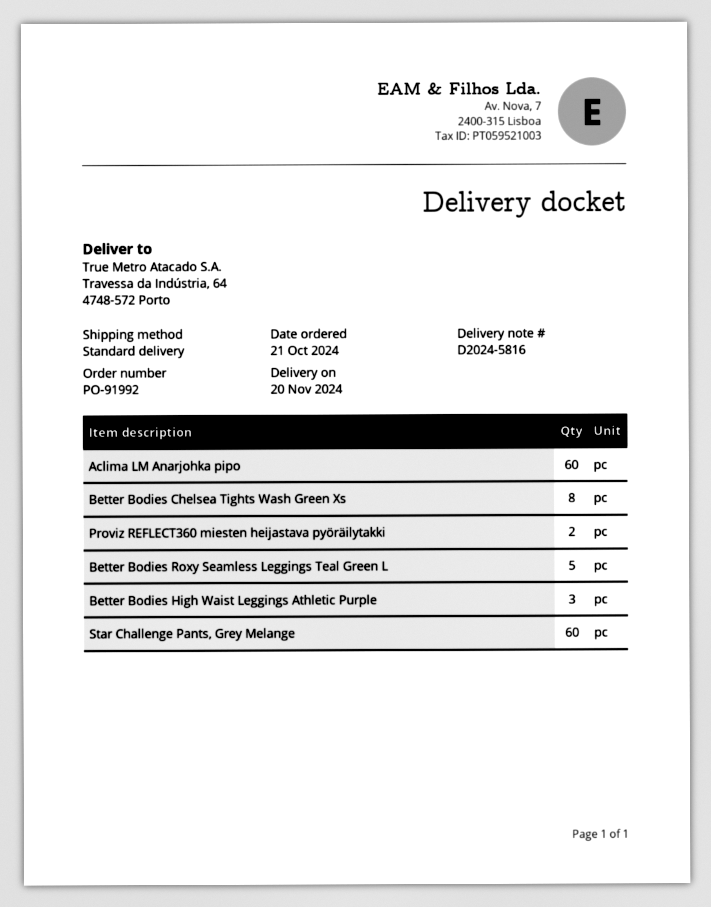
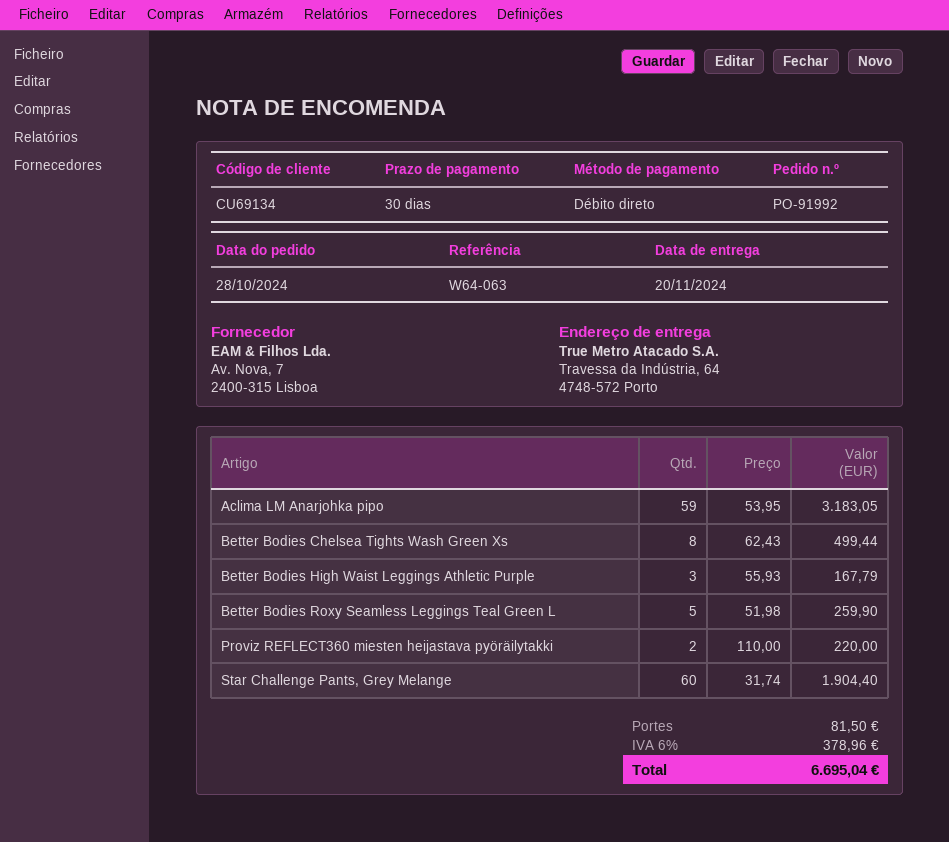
order date: 2024-10-21 -> 2024-10-28
Aclima LM Anarjohka pipo: 60 -> 59

